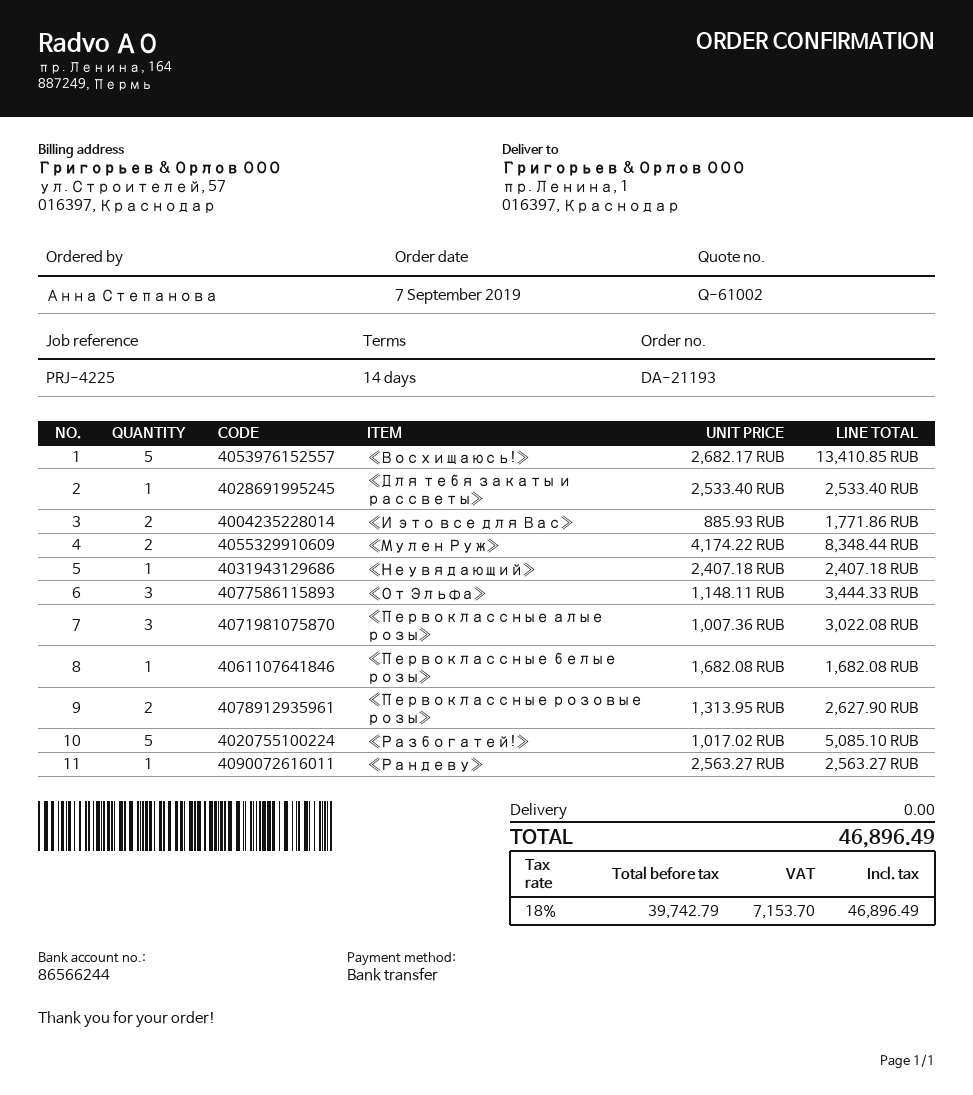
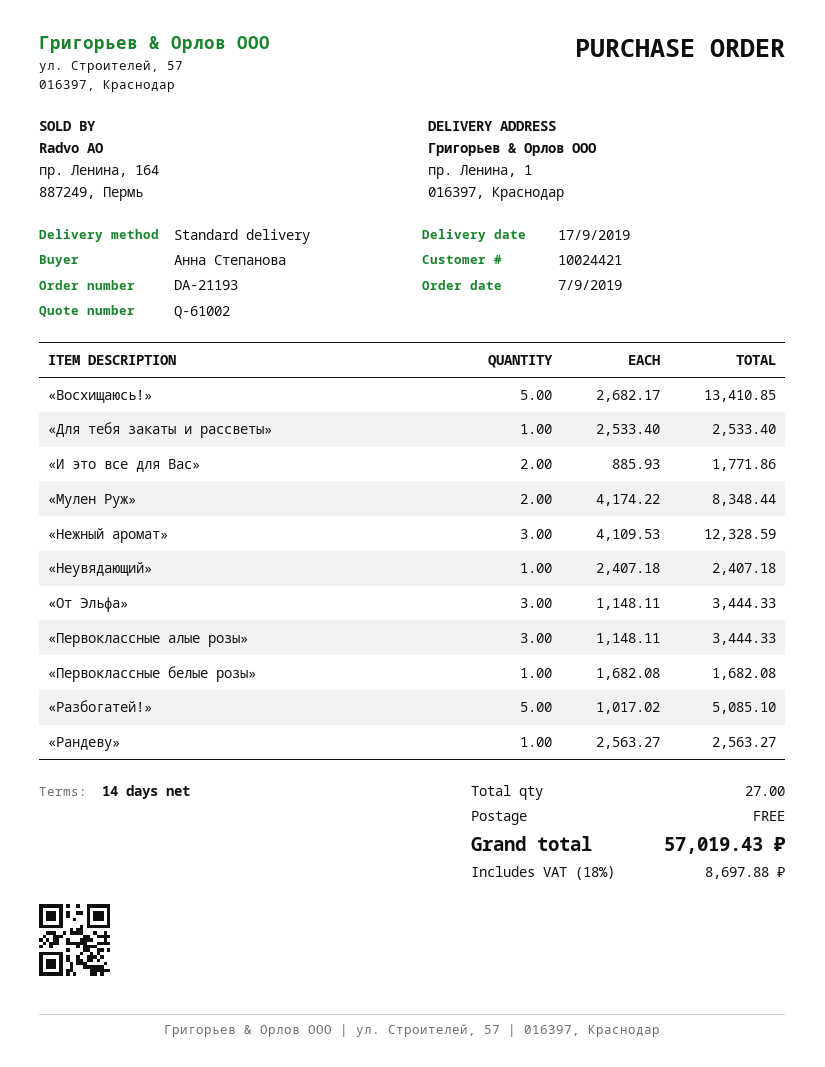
«Первоклассные алые розы»: 3 x 1007.36 = 3022.08 -> 3 x 1148.11 = 3444.33
«Первоклассные розовые розы»: 2 x 1313.95 = 2627.90 -> none
«Нежный аромат»: none -> 3 x 4109.53 = 12328.59
tax: 18% = 7153.70 -> 18% = 8697.88
total: 46896.49 -> 57019.43

